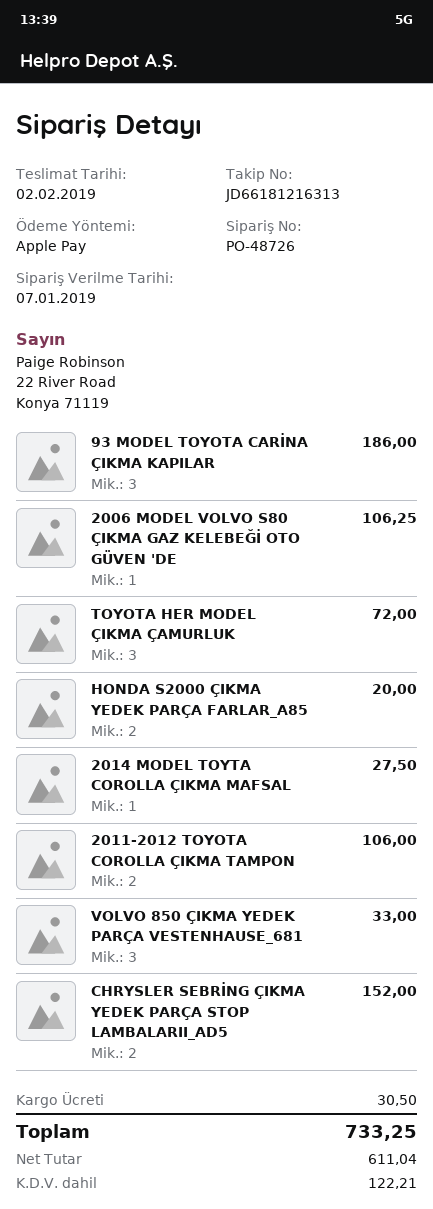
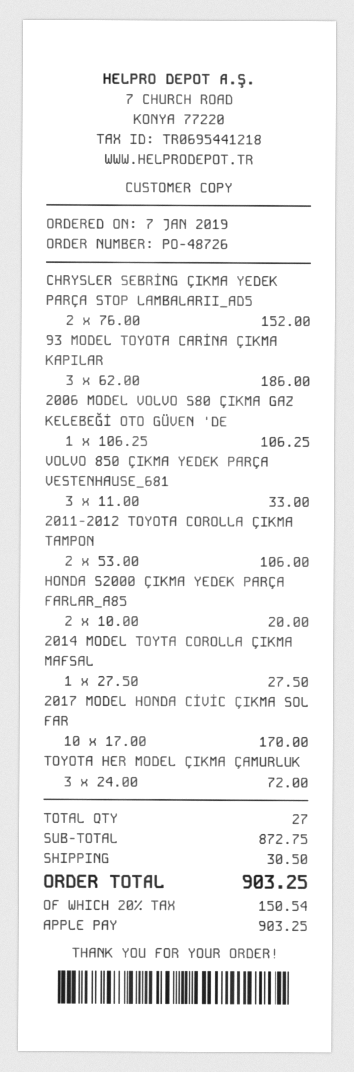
2017 MODEL HONDA CİVİC ÇIKMA SOL FAR: none -> 10 for 170.00
tax: 122.21 -> 150.54
total: 733.25 -> 903.25

